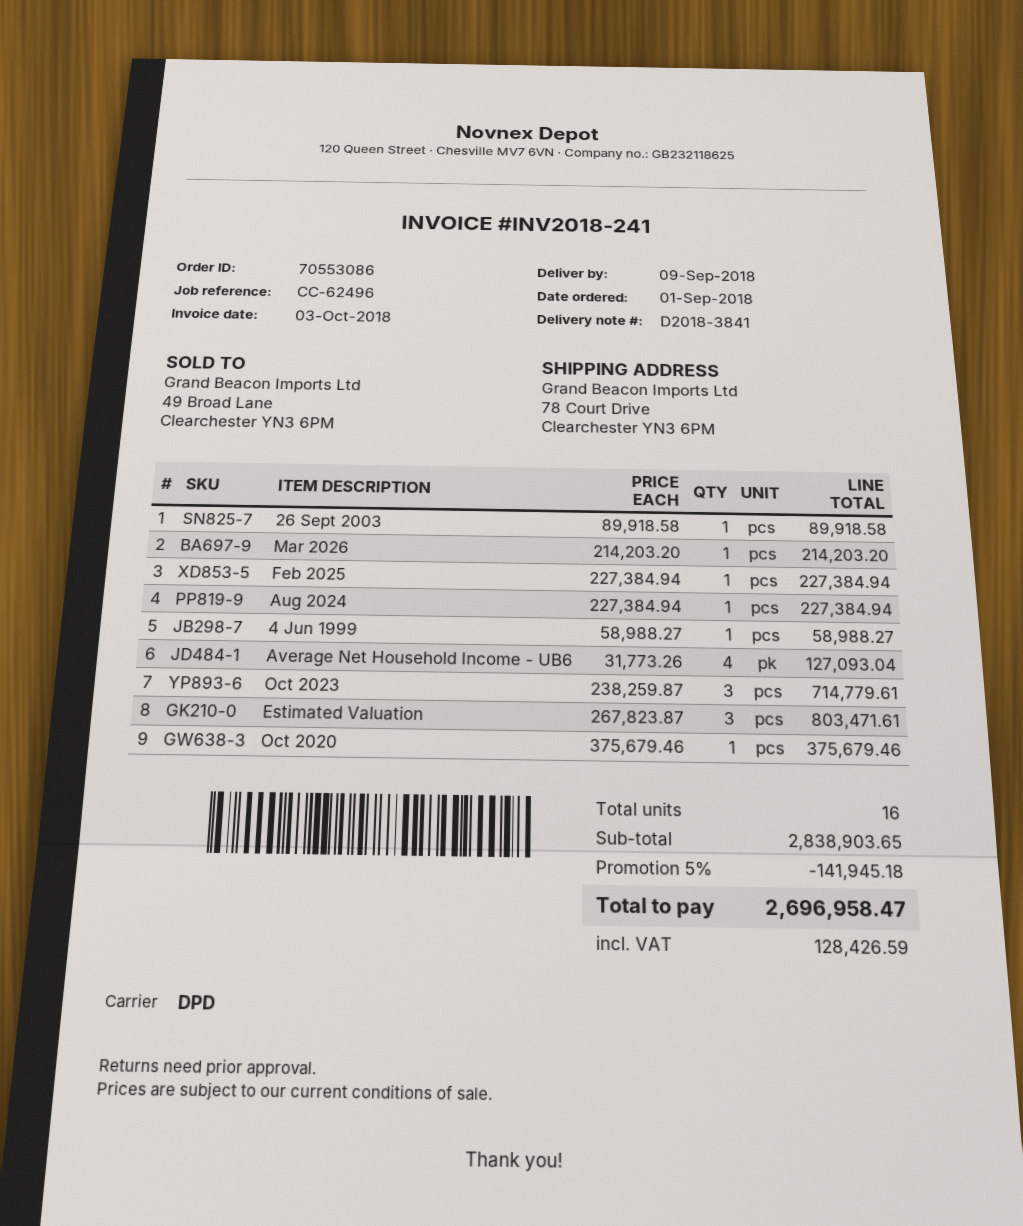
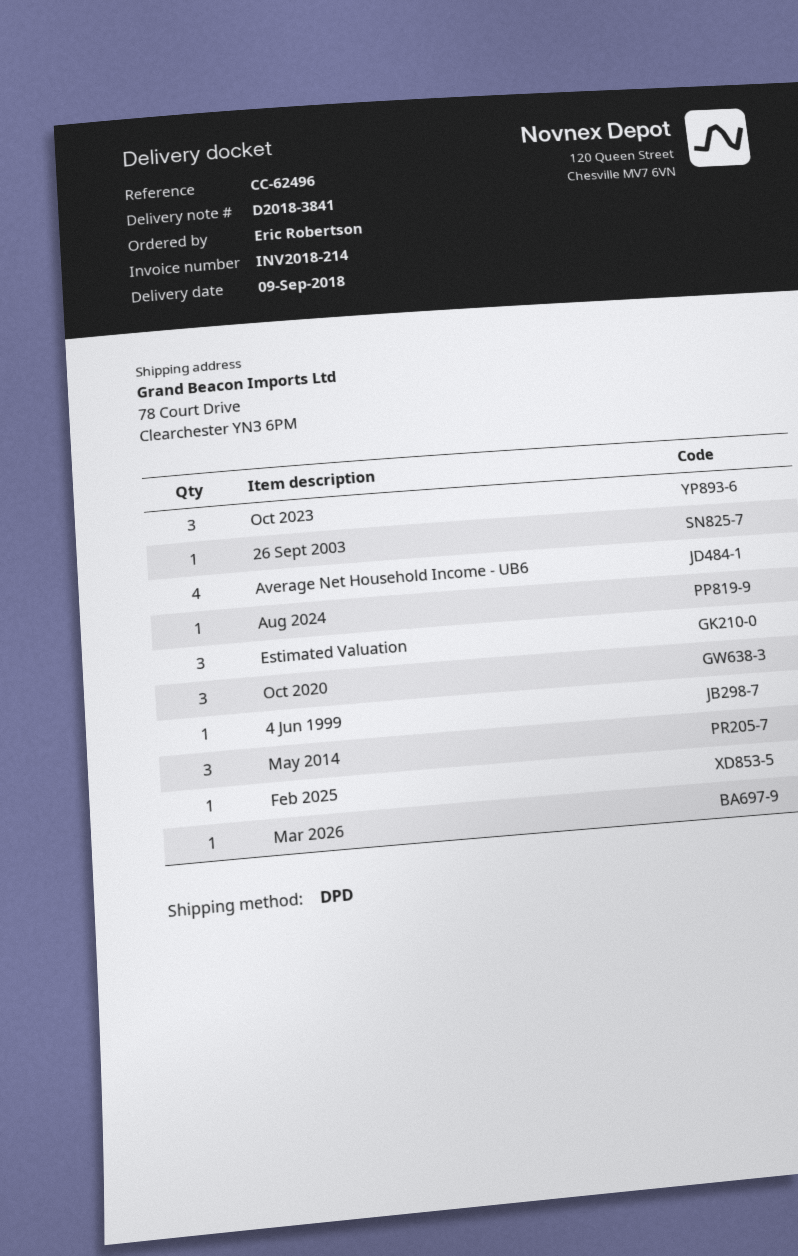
invoice number: INV2018-241 -> INV2018-214
Oct 2020: 1 -> 3
May 2014: none -> 3

